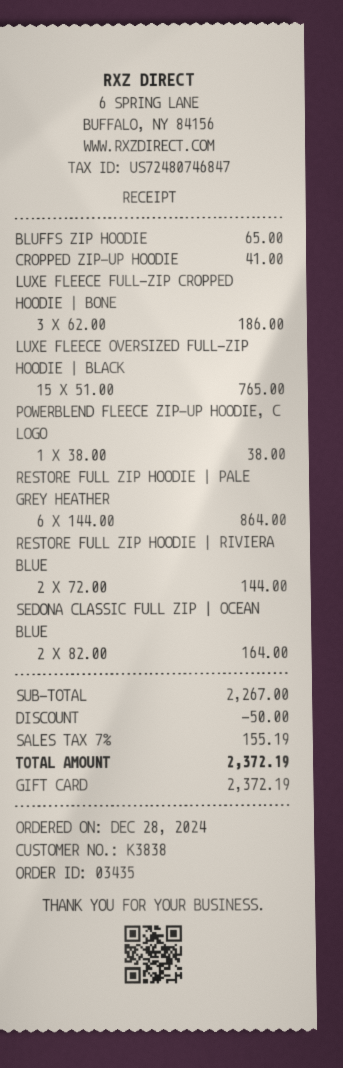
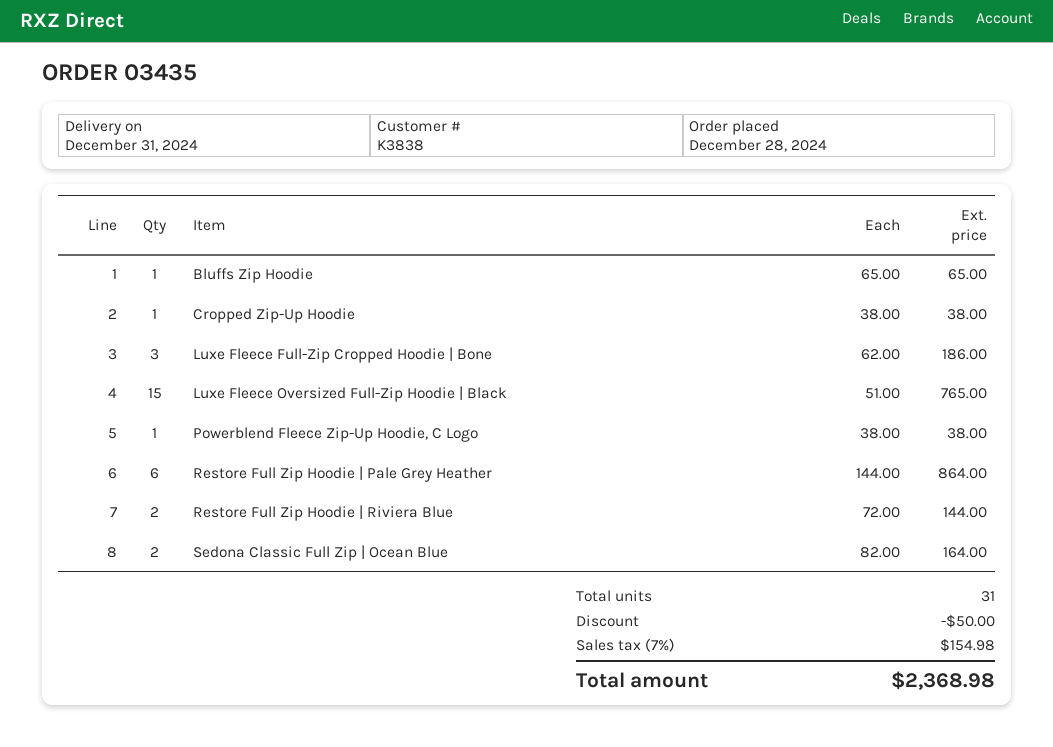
CROPPED ZIP-UP HOODIE: 1 x 41.00 = 41.00 -> 1 x 38.00 = 38.00
tax: 7% = 155.19 -> 7% = 154.98
total: 2372.19 -> 2368.98

